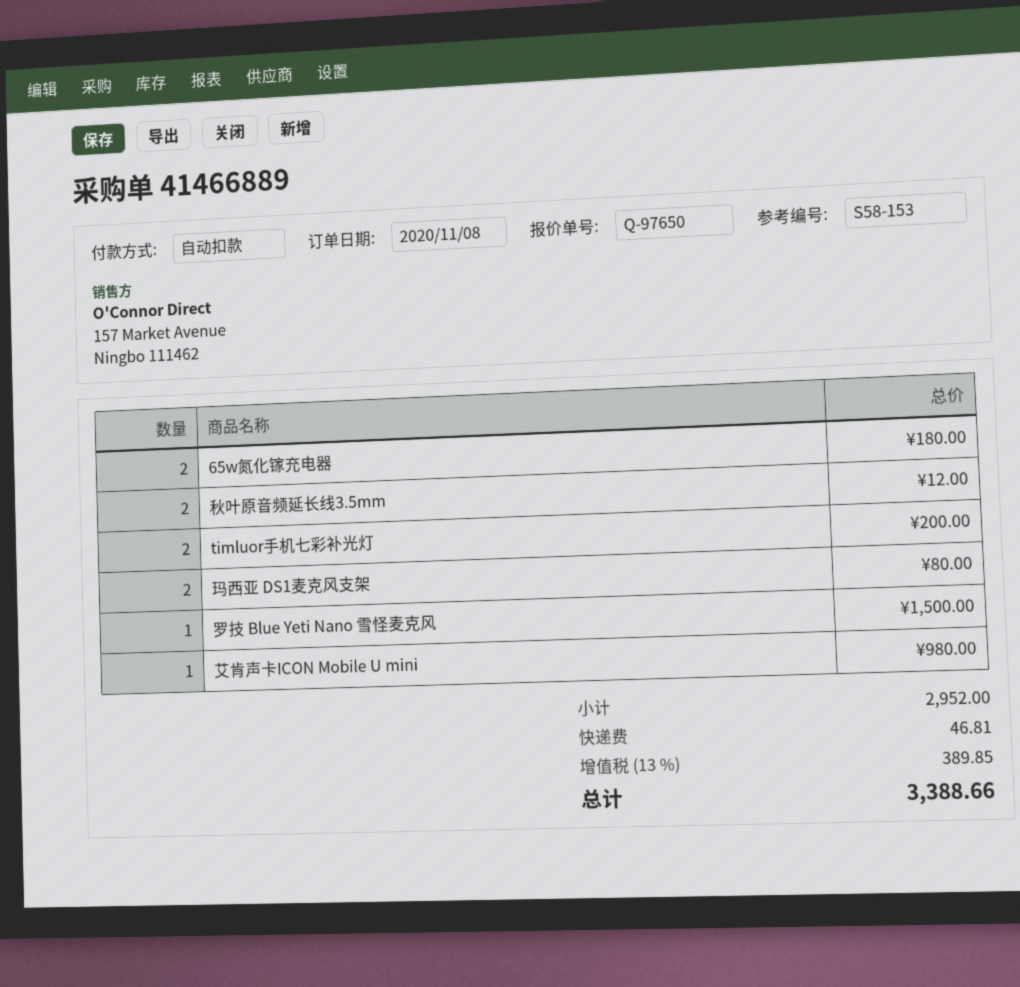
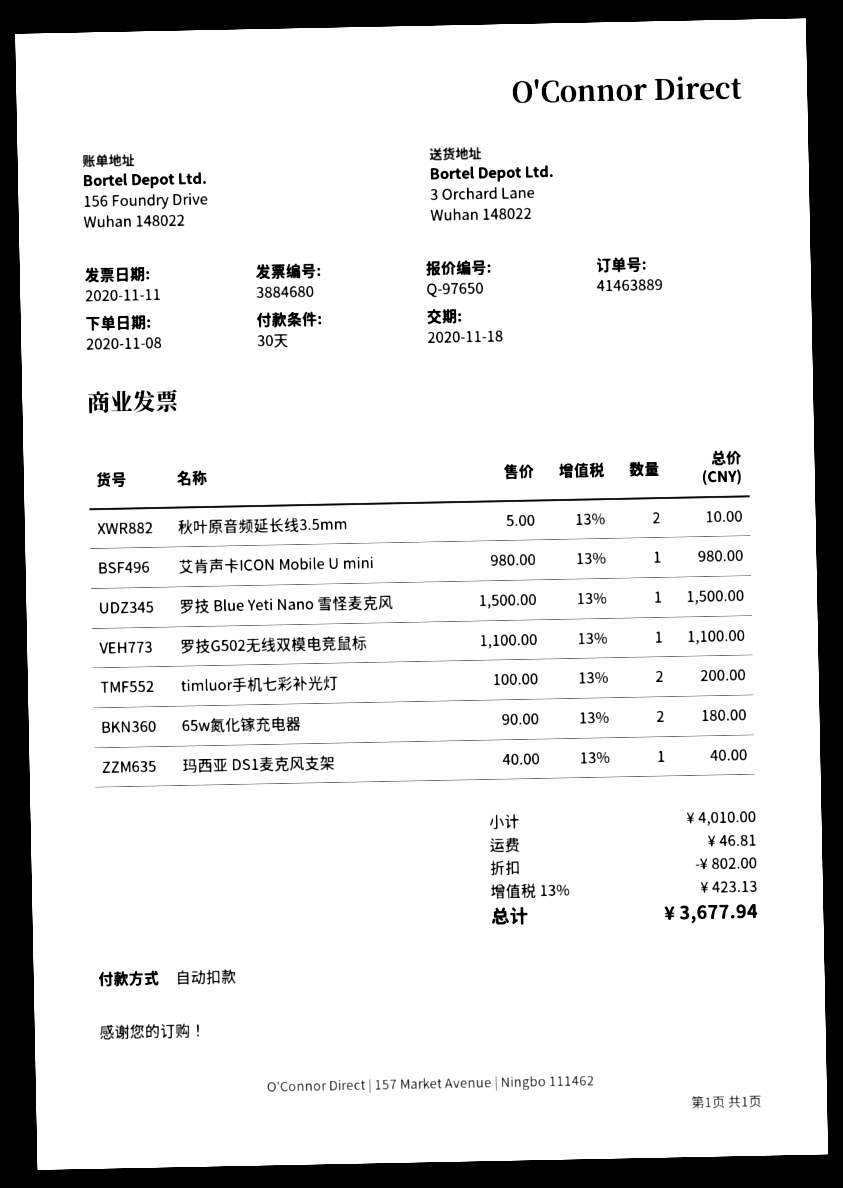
order number: 41466889 -> 41463889
秋叶原音频延长线3.5mm: 2 for 12.00 -> 2 for 10.00
玛西亚 DS1麦克风支架: 2 for 80.00 -> 1 for 40.00
罗技G502无线双模电竞鼠标: none -> 1 for 1100.00
subtotal: 2952.00 -> 4010.00
discount: none -> 802.00
tax: 13% = 389.85 -> 13% = 423.13
total: 3388.66 -> 3677.94

